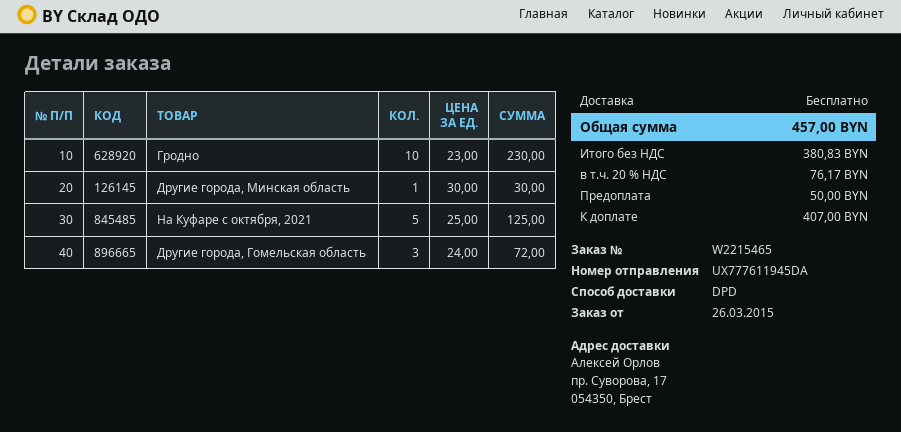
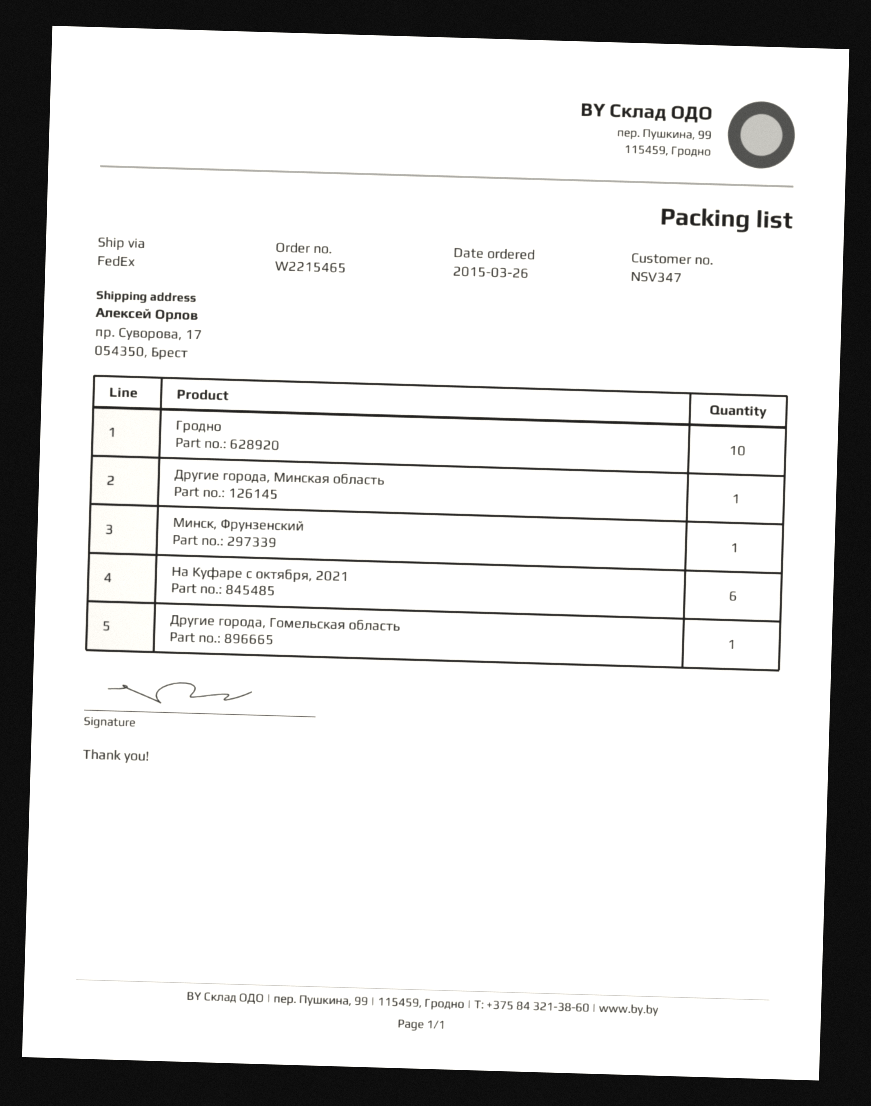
shipping method: DPD -> FedEx
На Куфаре с октября, 2021: 5 -> 6
Другие города, Гомельская область: 3 -> 1
Минск, Фрунзенский: none -> 1

